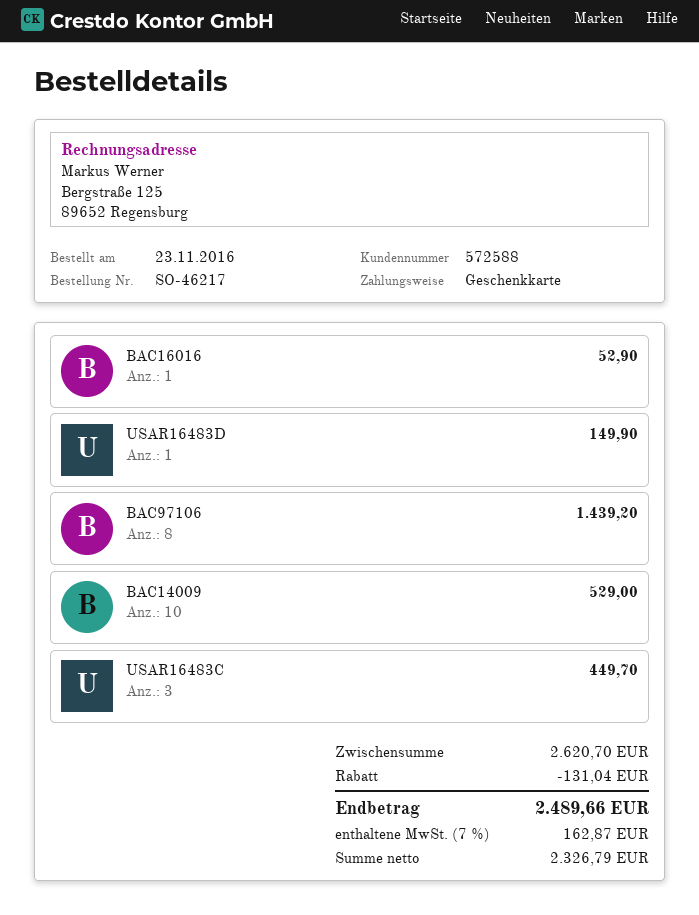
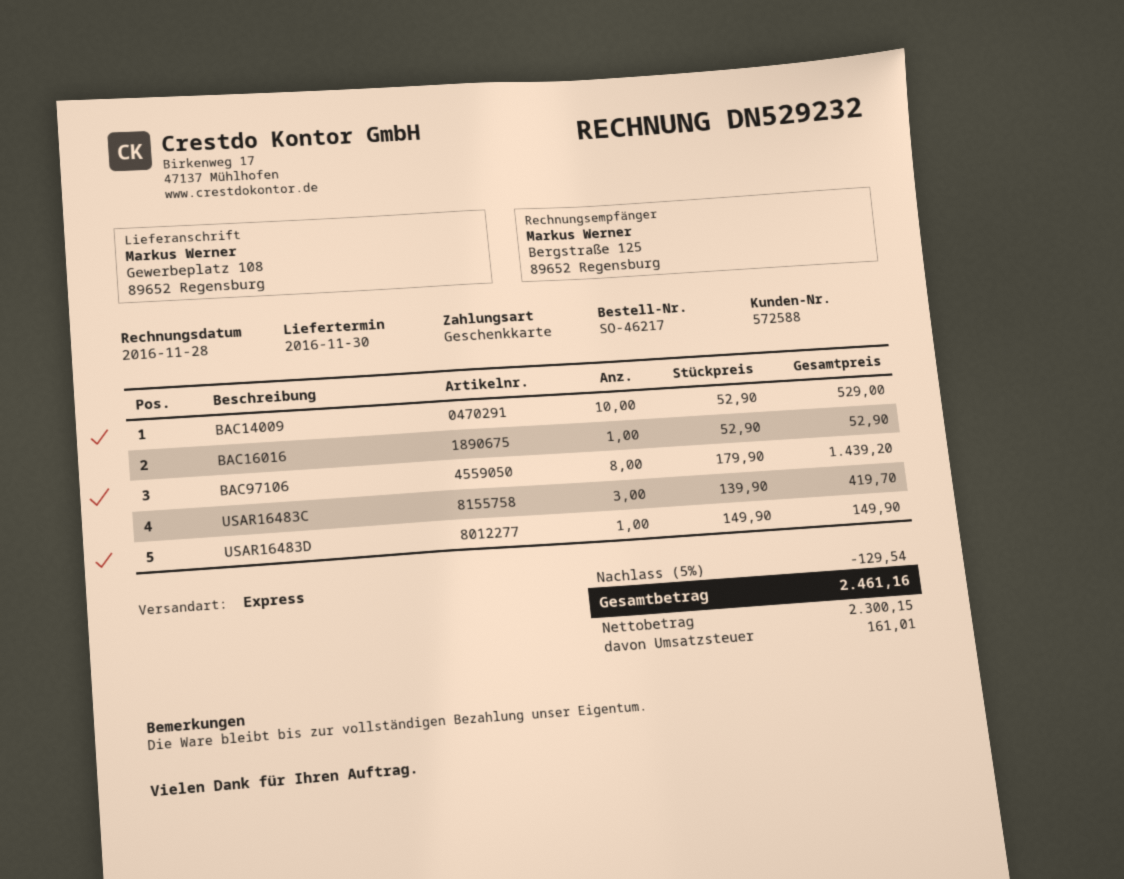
USAR16483C: 3 for 449.70 -> 3 for 419.70
discount: 131.04 -> 129.54
net: 2326.79 -> 2300.15
tax: 162.87 -> 161.01
total: 2489.66 -> 2461.16

